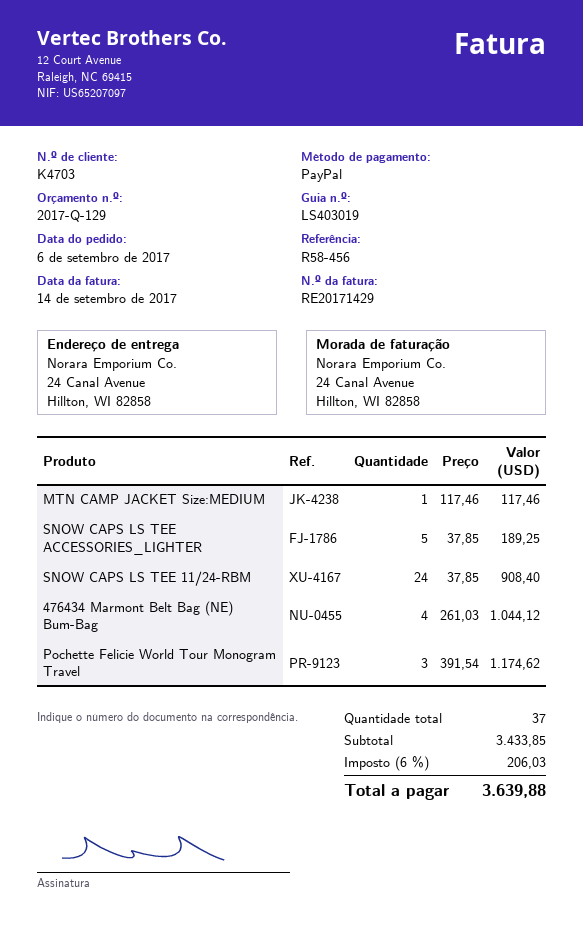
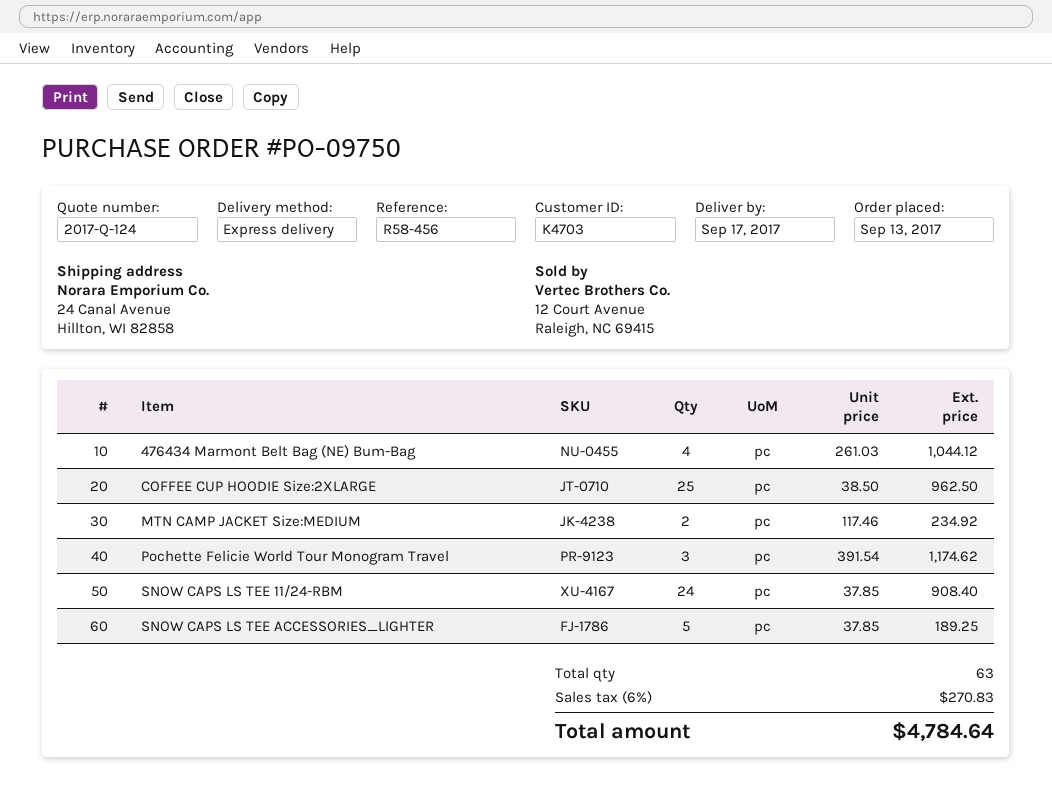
quote number: 2017-Q-129 -> 2017-Q-124
order date: 2017-09-06 -> 2017-09-13
MTN CAMP JACKET Size:MEDIUM: 1 x 117.46 = 117.46 -> 2 x 117.46 = 234.92
COFFEE CUP HOODIE Size:2XLARGE: none -> 25 x 38.50 = 962.50
total quantity: 37 -> 63
tax: 6% = 206.03 -> 6% = 270.83
total: 3639.88 -> 4784.64

